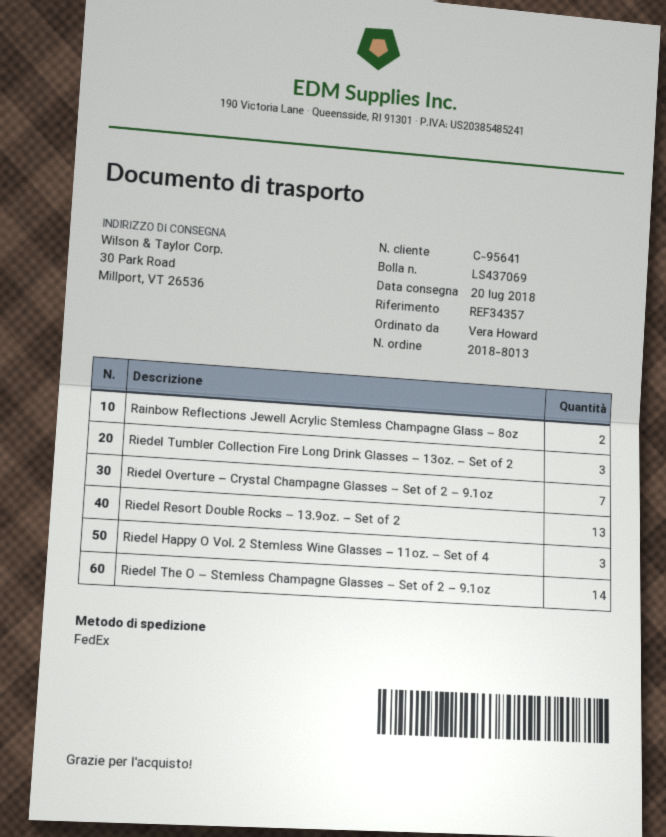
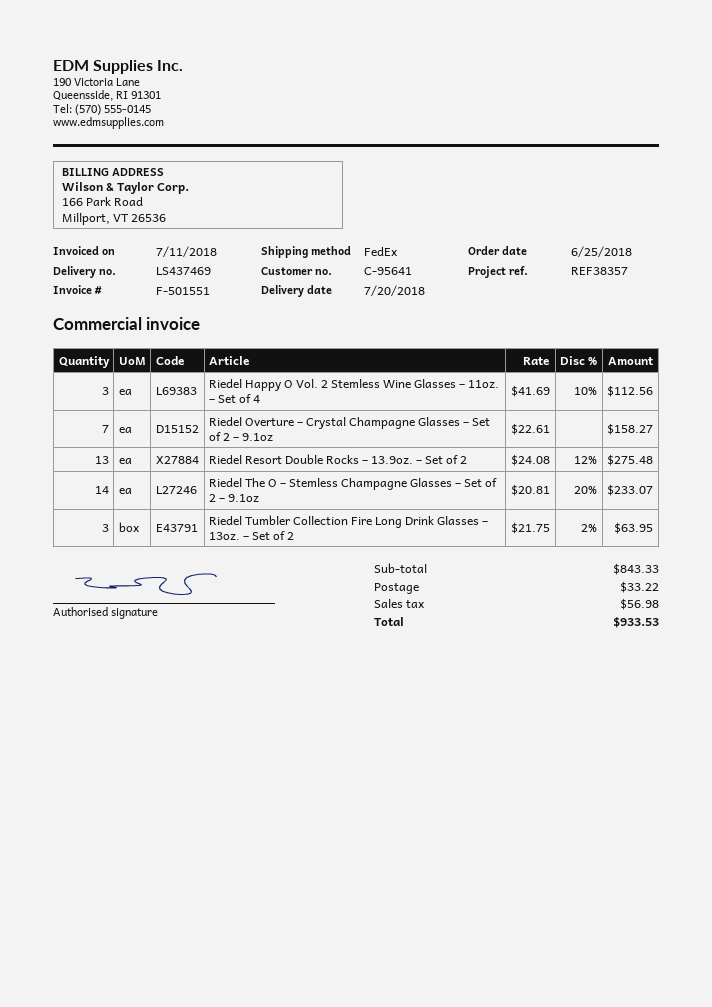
delivery note number: LS437069 -> LS437469
reference: REF34357 -> REF38357
Rainbow Reflections Jewell Acrylic Stemless Champagne Glass – 8oz: 2 -> none

